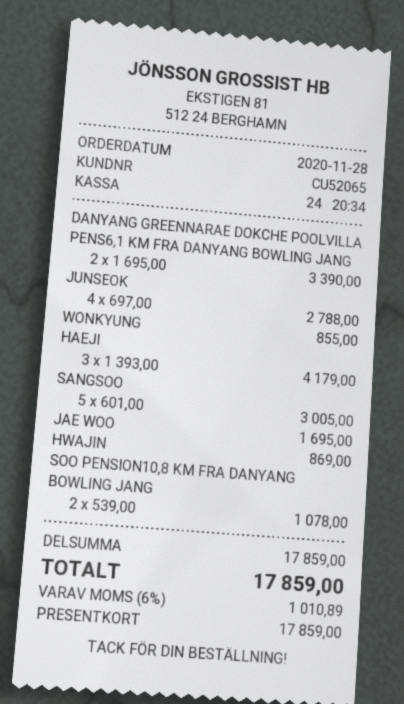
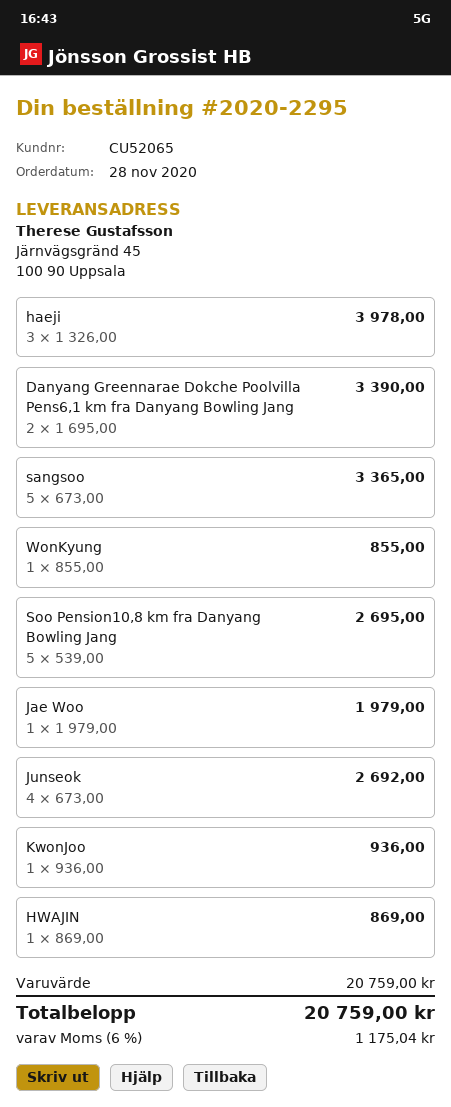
JUNSEOK: 4 x 697.00 = 2788.00 -> 4 x 673.00 = 2692.00
HAEJI: 3 x 1393.00 = 4179.00 -> 3 x 1326.00 = 3978.00
SANGSOO: 5 x 601.00 = 3005.00 -> 5 x 673.00 = 3365.00
JAE WOO: 1 x 1695.00 = 1695.00 -> 1 x 1979.00 = 1979.00
SOO PENSION10,8 KM FRA DANYANG BOWLING JANG: 2 x 539.00 = 1078.00 -> 5 x 539.00 = 2695.00
KwonJoo: none -> 1 x 936.00 = 936.00
subtotal: 17859.00 -> 20759.00
tax: 6% = 1010.89 -> 6% = 1175.04
total: 17859.00 -> 20759.00

